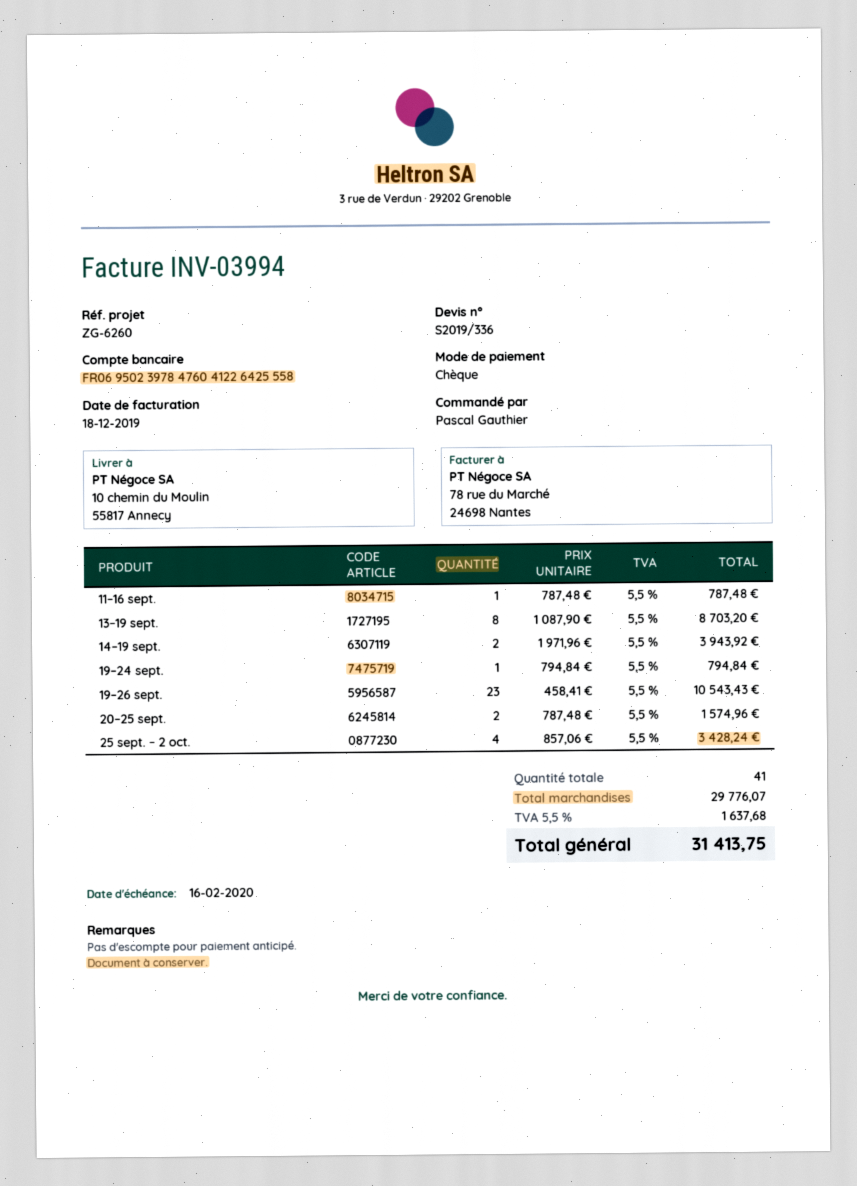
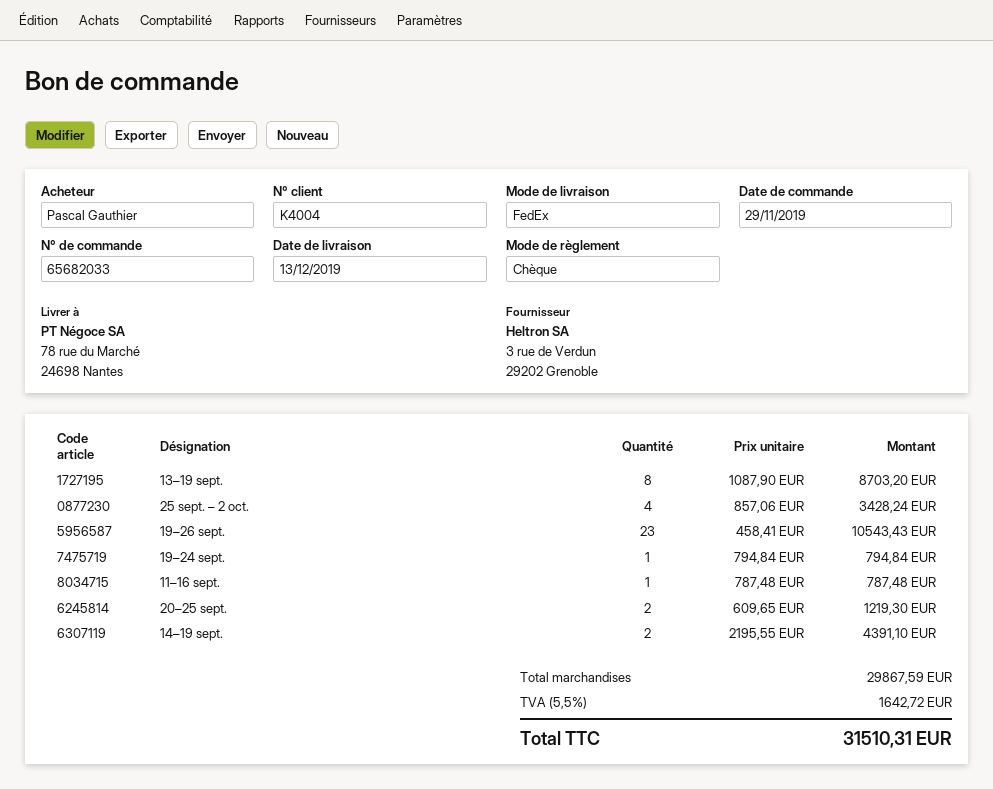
ship to: 10 chemin du Moulin, 55817 Annecy -> 78 rue du Marché, 24698 Nantes
14–19 sept.: 2 x 1971.96 = 3943.92 -> 2 x 2195.55 = 4391.10
20–25 sept.: 2 x 787.48 = 1574.96 -> 2 x 609.65 = 1219.30
subtotal: 29776.07 -> 29867.59
tax: 5.5% = 1637.68 -> 5.5% = 1642.72
total: 31413.75 -> 31510.31

